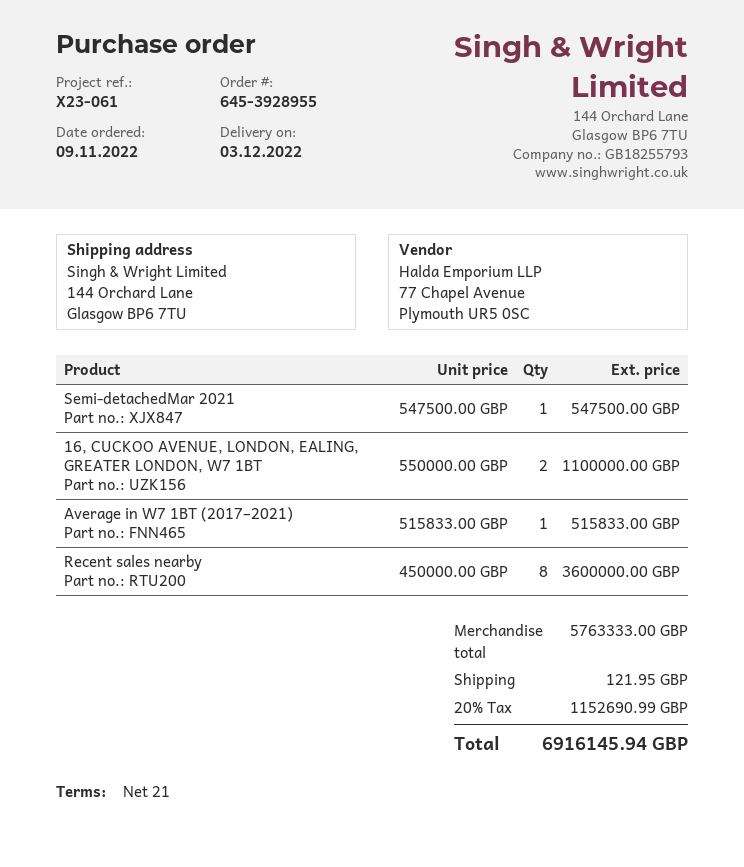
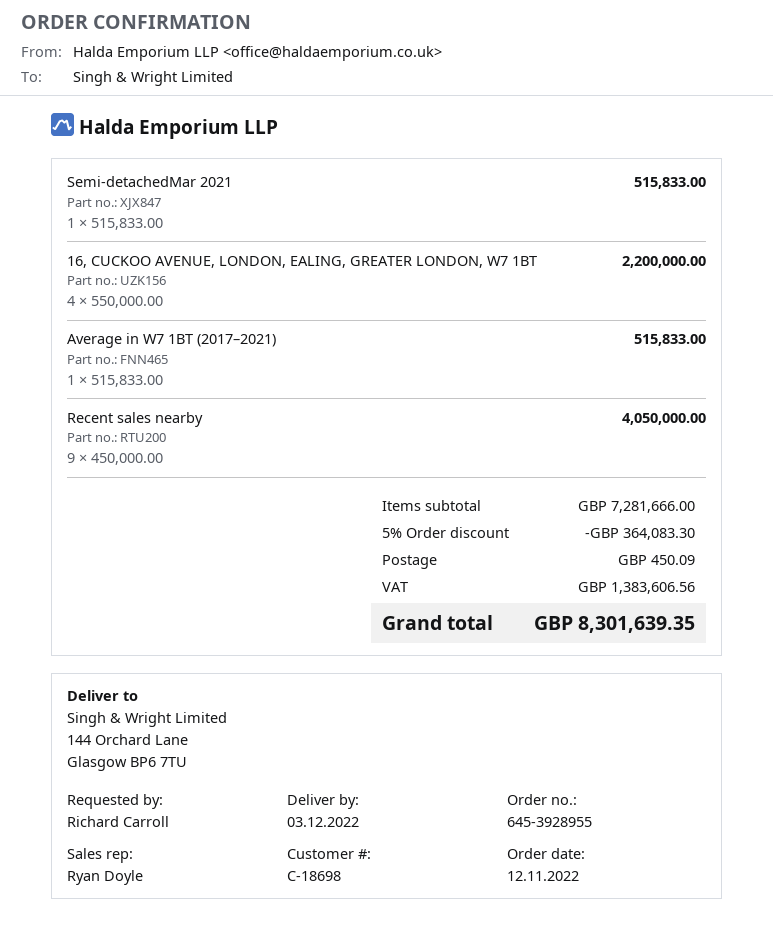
order date: 2022-11-09 -> 2022-11-12
Semi-detachedMar 2021: 1 x 547500.00 = 547500.00 -> 1 x 515833.00 = 515833.00
16, CUCKOO AVENUE, LONDON, EALING, GREATER LONDON, W7 1BT: 2 x 550000.00 = 1100000.00 -> 4 x 550000.00 = 2200000.00
Recent sales nearby: 8 x 450000.00 = 3600000.00 -> 9 x 450000.00 = 4050000.00
subtotal: 5763333.00 -> 7281666.00
discount: none -> 5% = 364083.30
shipping: 121.95 -> 450.09
tax: 1152690.99 -> 1383606.56
total: 6916145.94 -> 8301639.35

